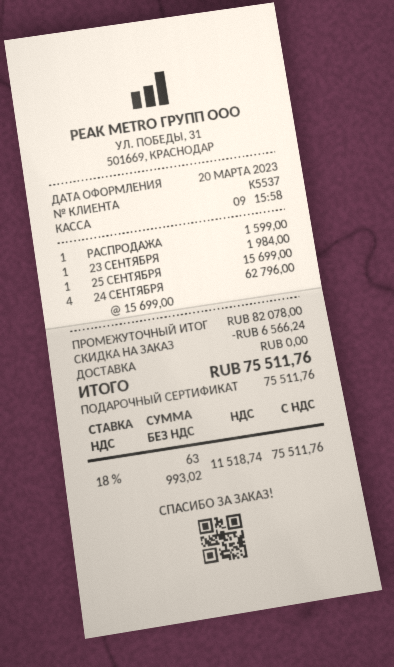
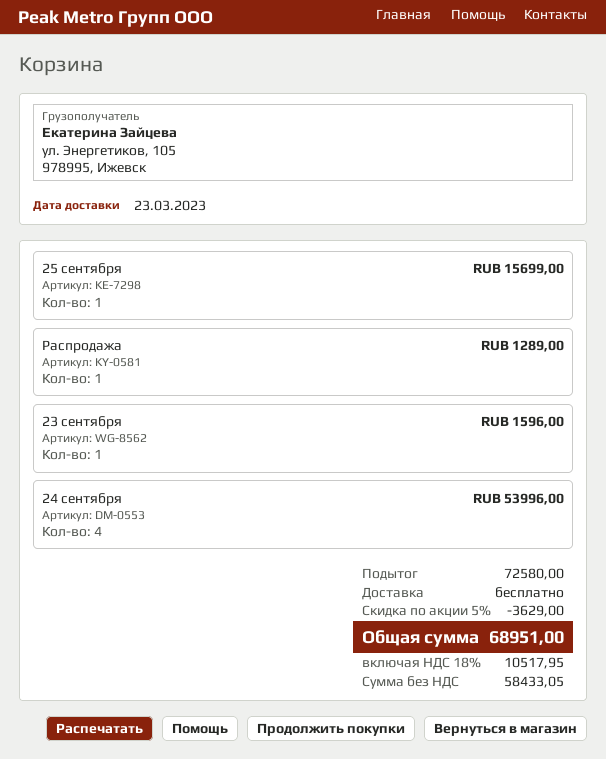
РАСПРОДАЖА: 1 for 1599.00 -> 1 for 1289.00
23 СЕНТЯБРЯ: 1 for 1984.00 -> 1 for 1596.00
24 СЕНТЯБРЯ: 4 for 62796.00 -> 4 for 53996.00
subtotal: 82078.00 -> 72580.00
discount: 6566.24 -> 3629.00
net: 63993.02 -> 58433.05
tax: 18% = 11518.74 -> 18% = 10517.95
total: 75511.76 -> 68951.00

